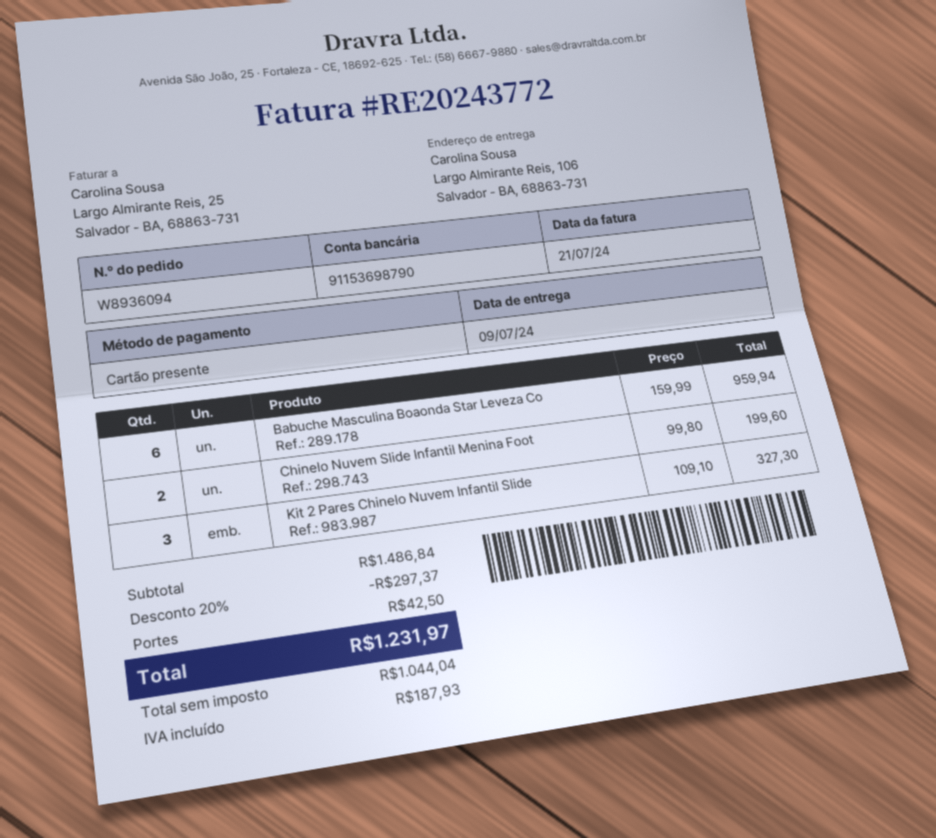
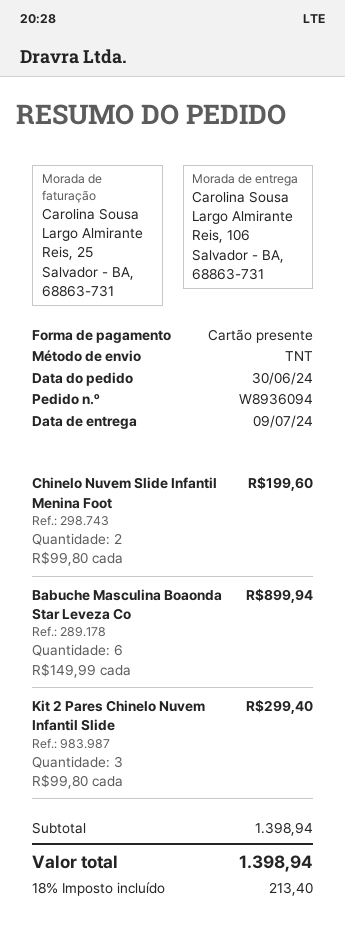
Babuche Masculina Boaonda Star Leveza Co: 6 x 159.99 = 959.94 -> 6 x 149.99 = 899.94
Kit 2 Pares Chinelo Nuvem Infantil Slide: 3 x 109.10 = 327.30 -> 3 x 99.80 = 299.40
subtotal: 1486.84 -> 1398.94
discount: 20% = 297.37 -> none
shipping: 42.50 -> none
tax: 187.93 -> 213.40
total: 1231.97 -> 1398.94

